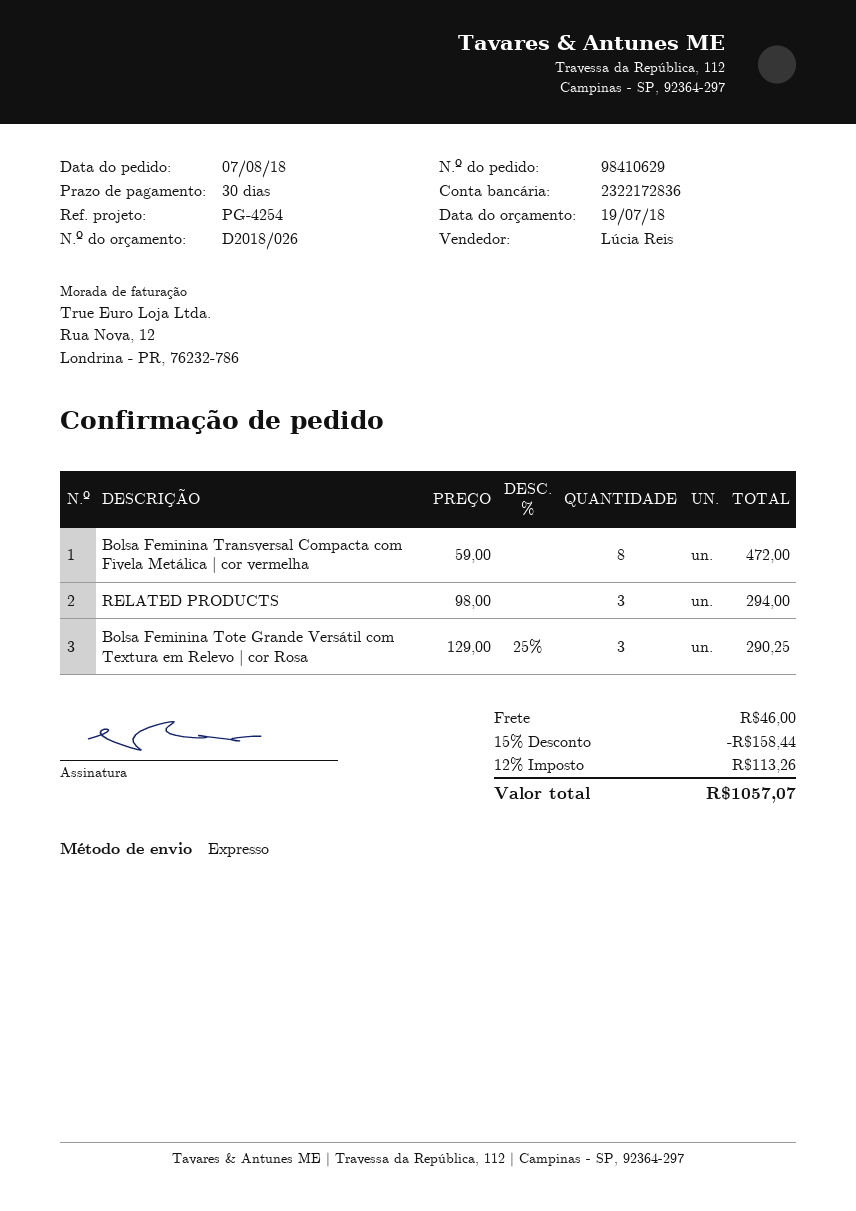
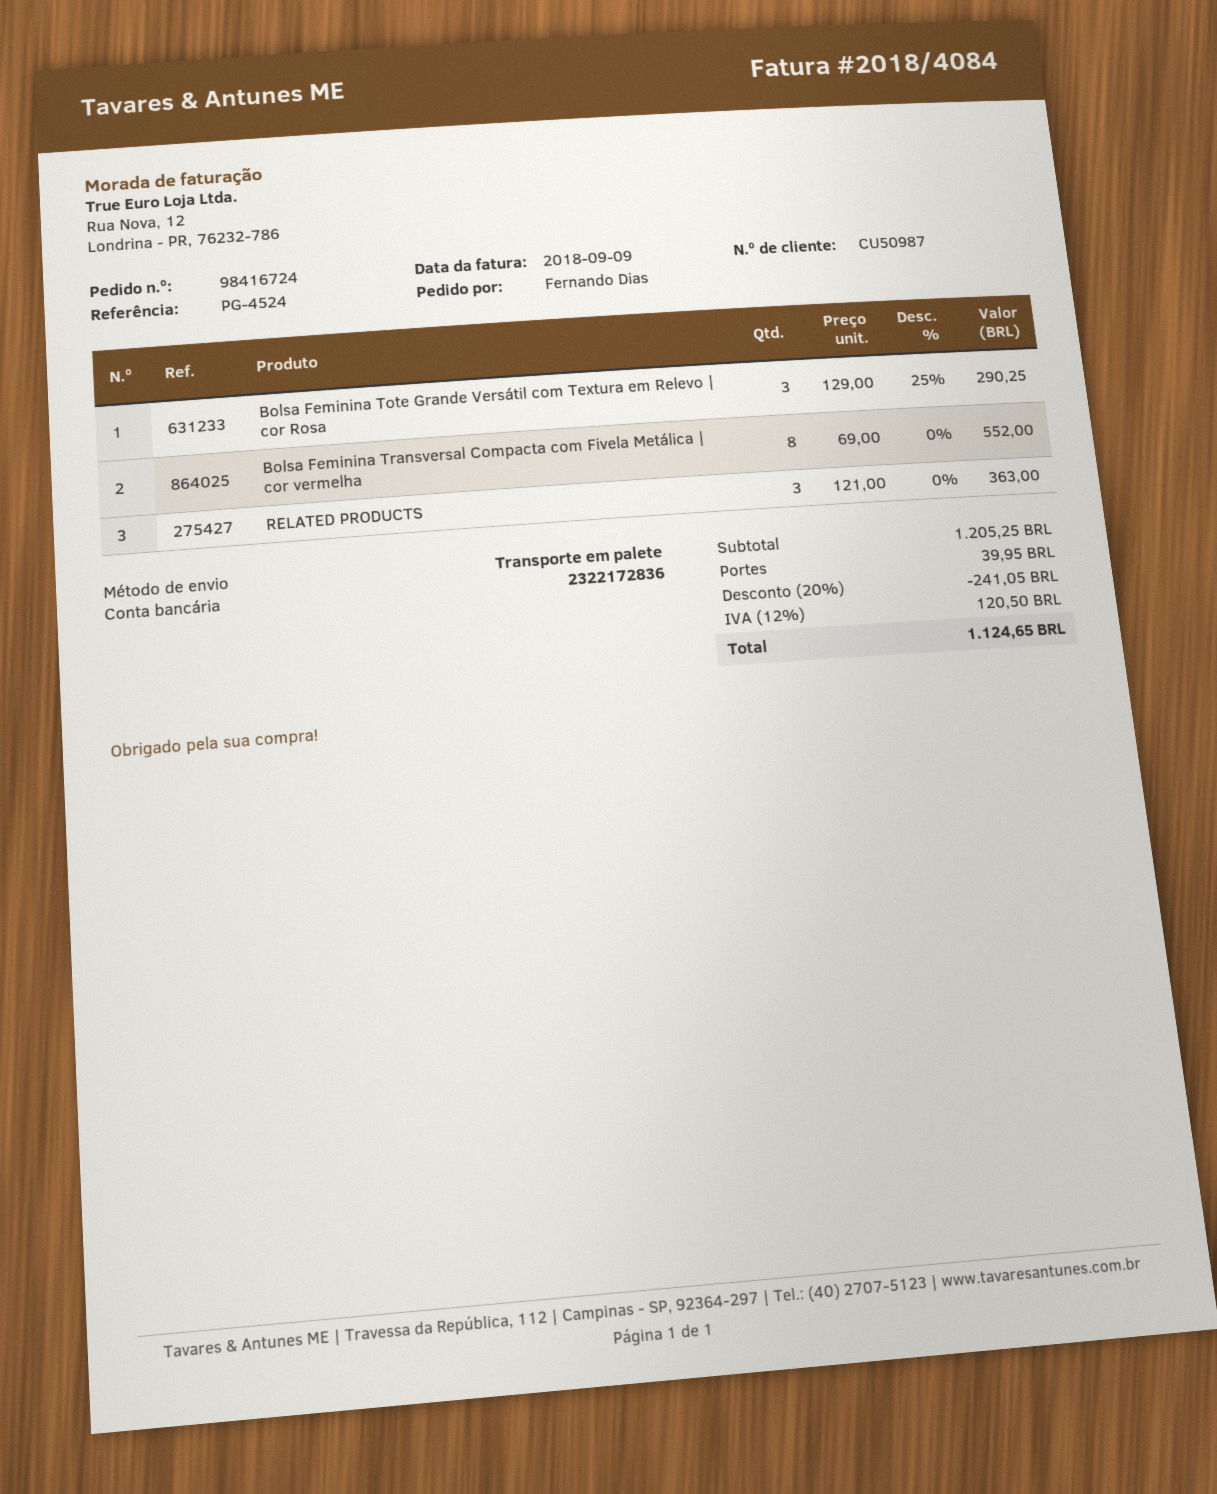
order number: 98410629 -> 98416724
reference: PG-4254 -> PG-4524
shipping method: express -> pallet freight
Bolsa Feminina Transversal Compacta com Fivela Metálica | cor vermelha: 8 x 59.00 = 472.00 -> 8 x 69.00 = 552.00
RELATED PRODUCTS: 3 x 98.00 = 294.00 -> 3 x 121.00 = 363.00
discount: 15% = 158.44 -> 20% = 241.05
shipping: 46.00 -> 39.95
tax: 12% = 113.26 -> 12% = 120.50
total: 1057.07 -> 1124.65

